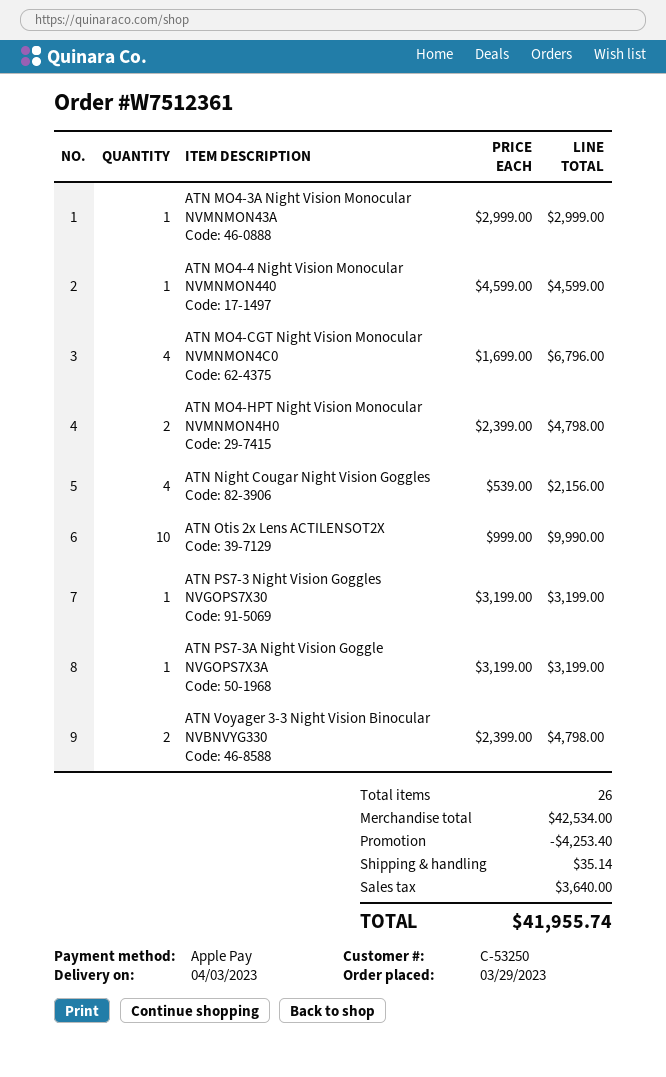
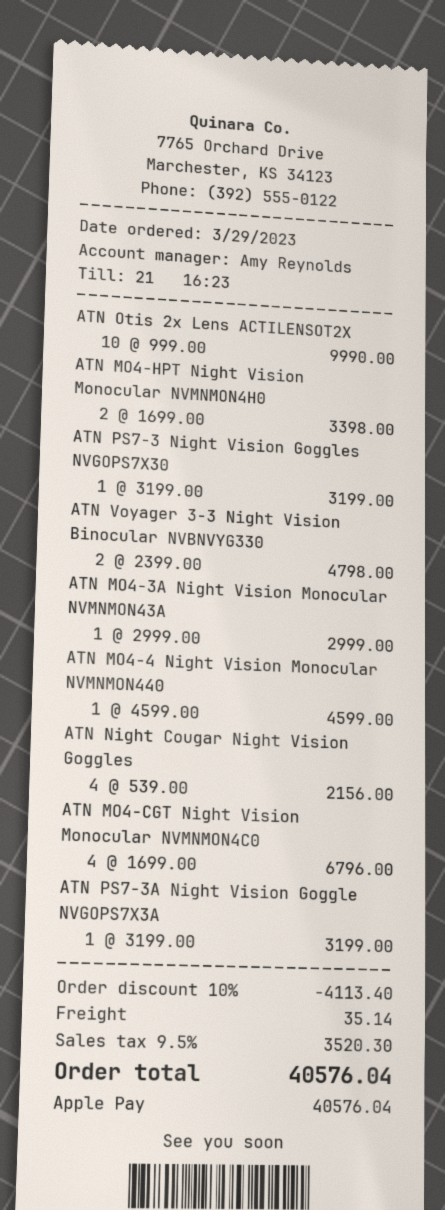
ATN MO4-HPT Night Vision Monocular NVMNMON4H0: 2 x 2399.00 = 4798.00 -> 2 x 1699.00 = 3398.00
discount: 4253.40 -> 4113.40
tax: 3640.00 -> 3520.30
total: 41955.74 -> 40576.04

